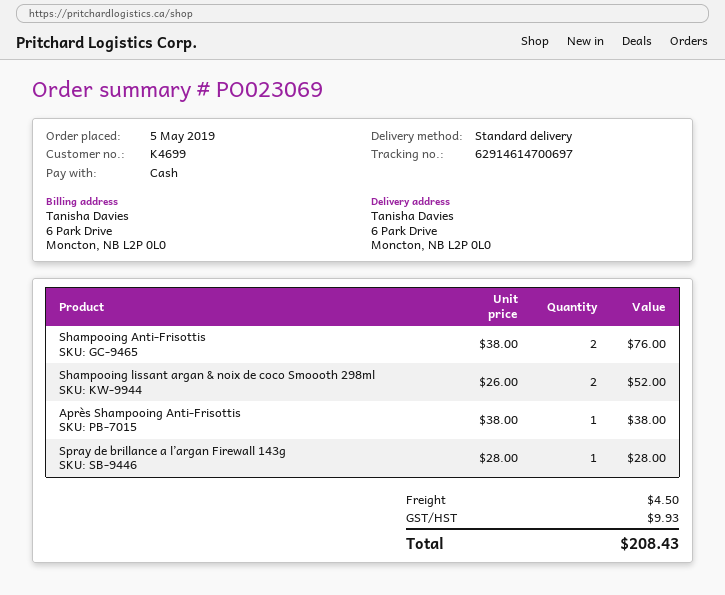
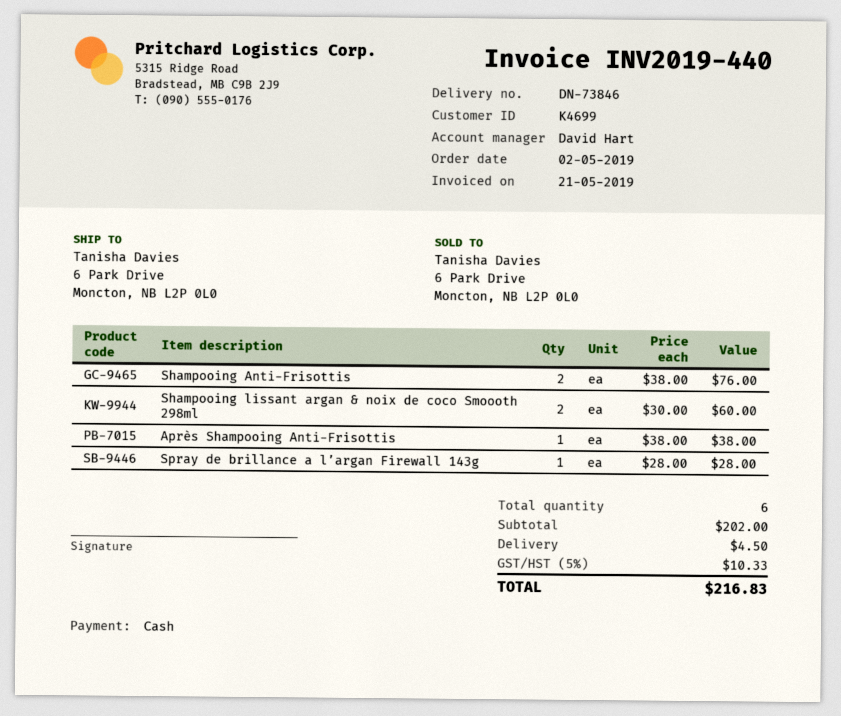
order date: 2019-05-05 -> 2019-05-02
Shampooing lissant argan & noix de coco Smoooth 298ml: 2 x 26.00 = 52.00 -> 2 x 30.00 = 60.00
tax: 9.93 -> 10.33
total: 208.43 -> 216.83

